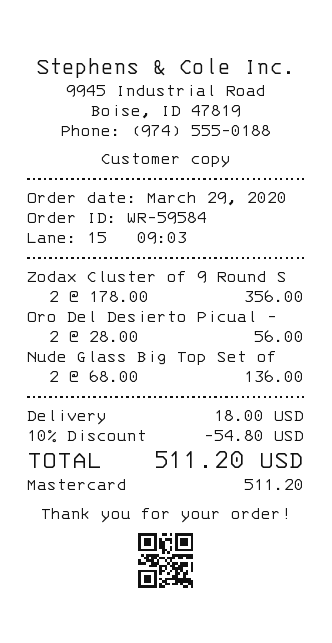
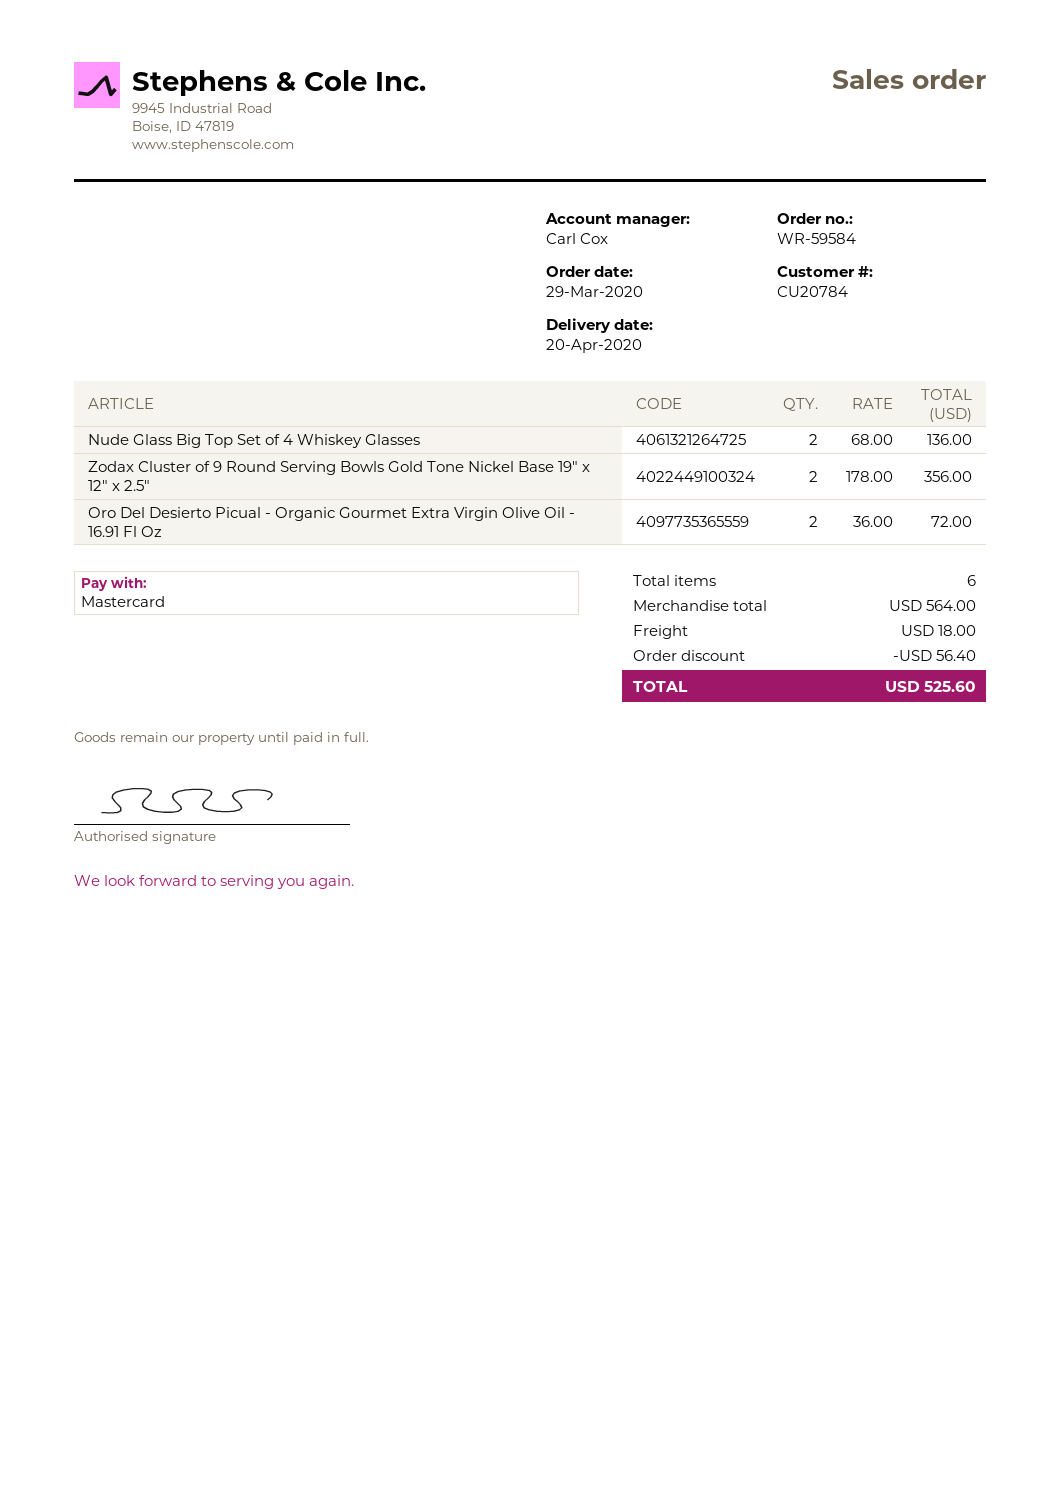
Oro Del Desierto Picual -: 2 x 28.00 = 56.00 -> 2 x 36.00 = 72.00
discount: 54.80 -> 56.40
total: 511.20 -> 525.60

